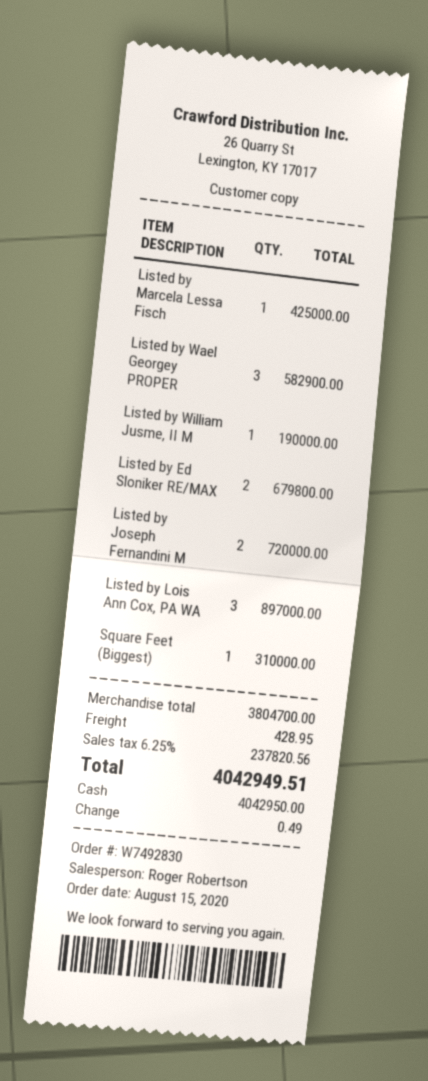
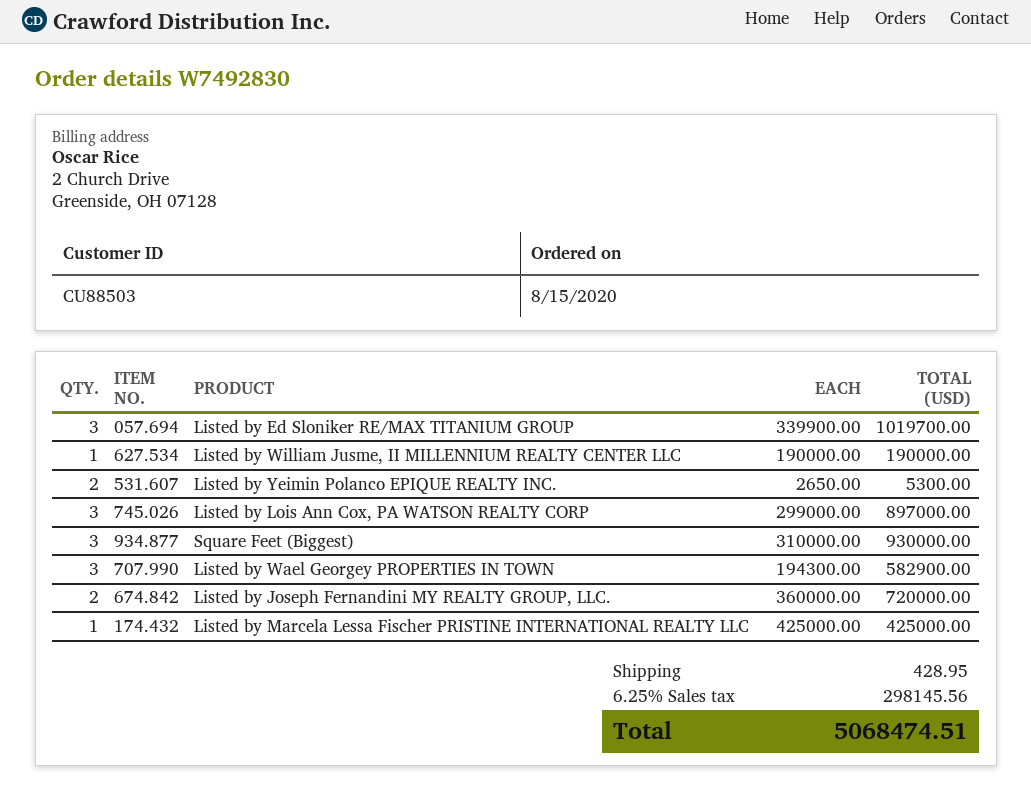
Listed by Ed Sloniker RE/MAX: 2 for 679800.00 -> 3 for 1019700.00
Square Feet (Biggest): 1 for 310000.00 -> 3 for 930000.00
Listed by Yeimin Polanco EPIQUE REALTY INC.: none -> 2 for 5300.00
tax: 6.25% = 237820.56 -> 6.25% = 298145.56
total: 4042949.51 -> 5068474.51

